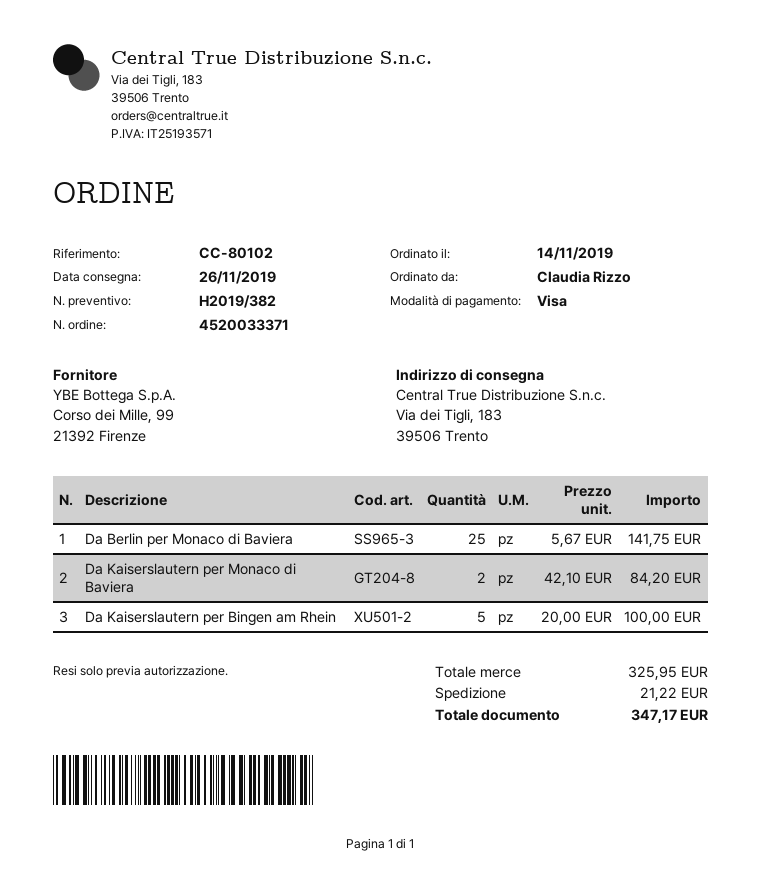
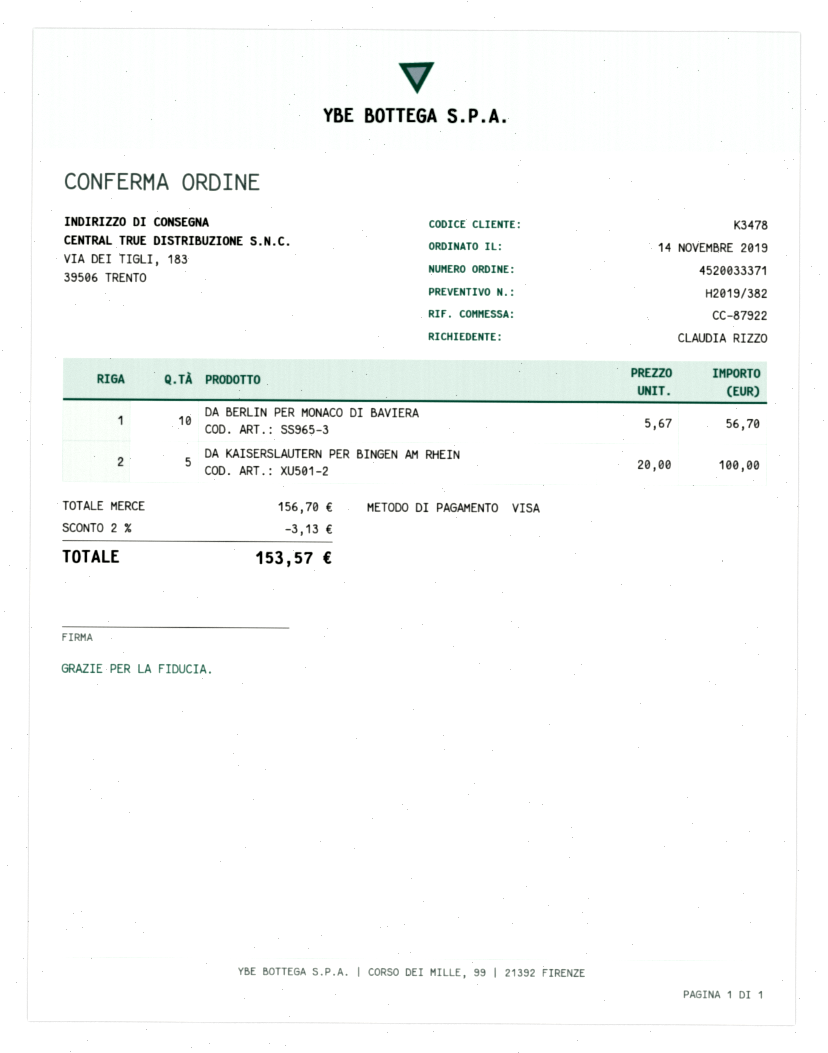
reference: CC-80102 -> CC-87922
Da Berlin per Monaco di Baviera: 25 x 5.67 = 141.75 -> 10 x 5.67 = 56.70
Da Kaiserslautern per Monaco di Baviera: 2 x 42.10 = 84.20 -> none
subtotal: 325.95 -> 156.70
discount: none -> 2% = 3.13
shipping: 21.22 -> none
total: 347.17 -> 153.57

